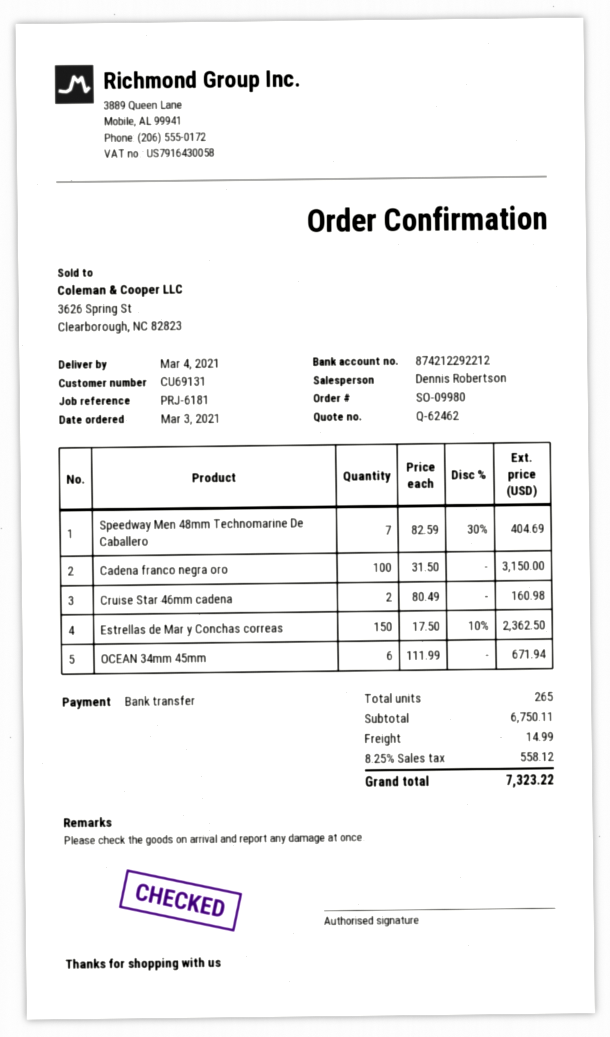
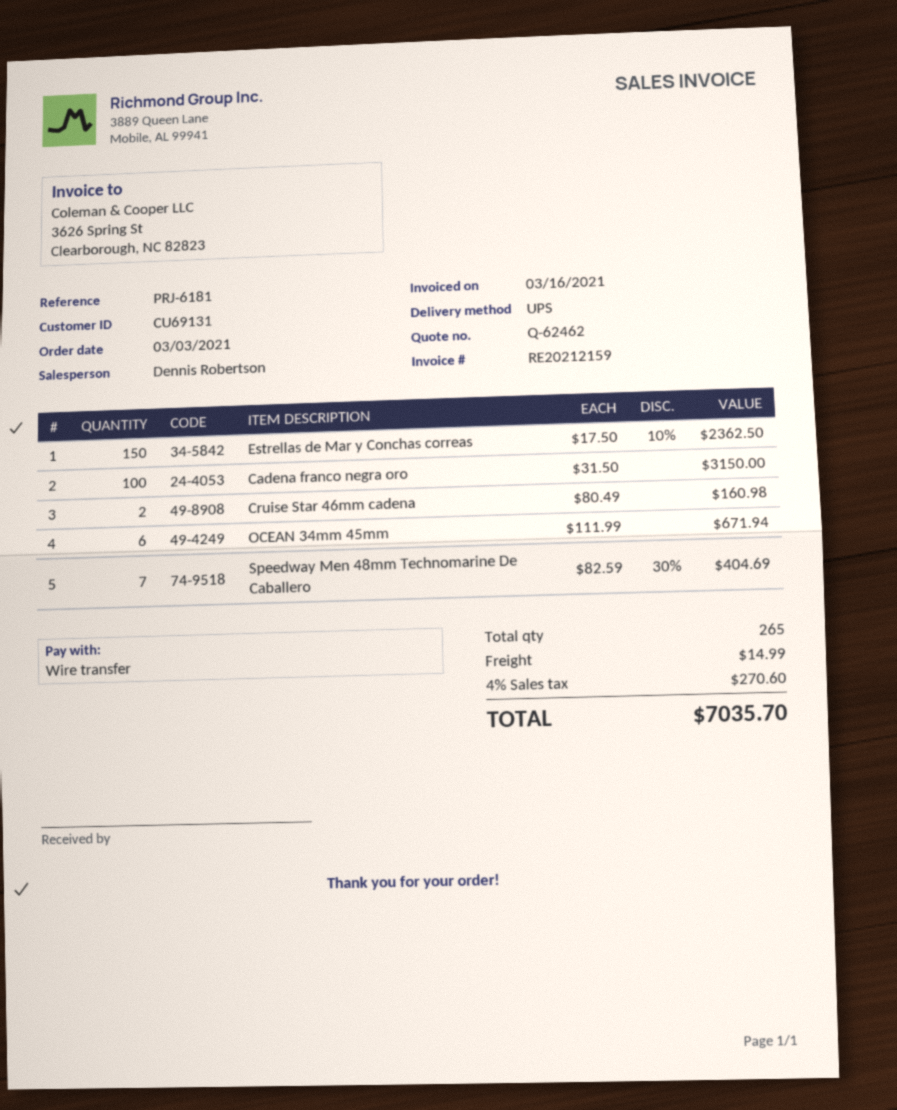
tax: 8.25% = 558.12 -> 4% = 270.60
total: 7323.22 -> 7035.70

